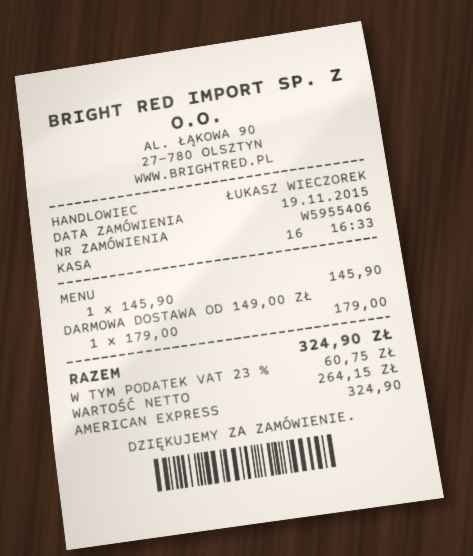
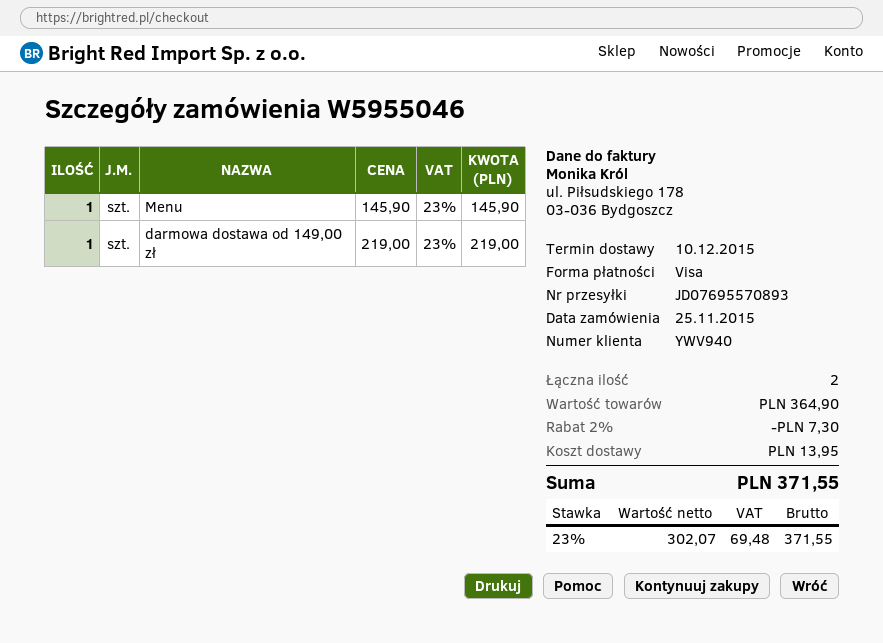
order number: W5955406 -> W5955046
order date: 2015-11-19 -> 2015-11-25
payment method: American Express -> Visa
DARMOWA DOSTAWA OD 149,00 ZŁ: 1 x 179.00 = 179.00 -> 1 x 219.00 = 219.00
discount: none -> 2% = 7.30
shipping: none -> 13.95
net: 264.15 -> 302.07
tax: 23% = 60.75 -> 23% = 69.48
total: 324.90 -> 371.55

